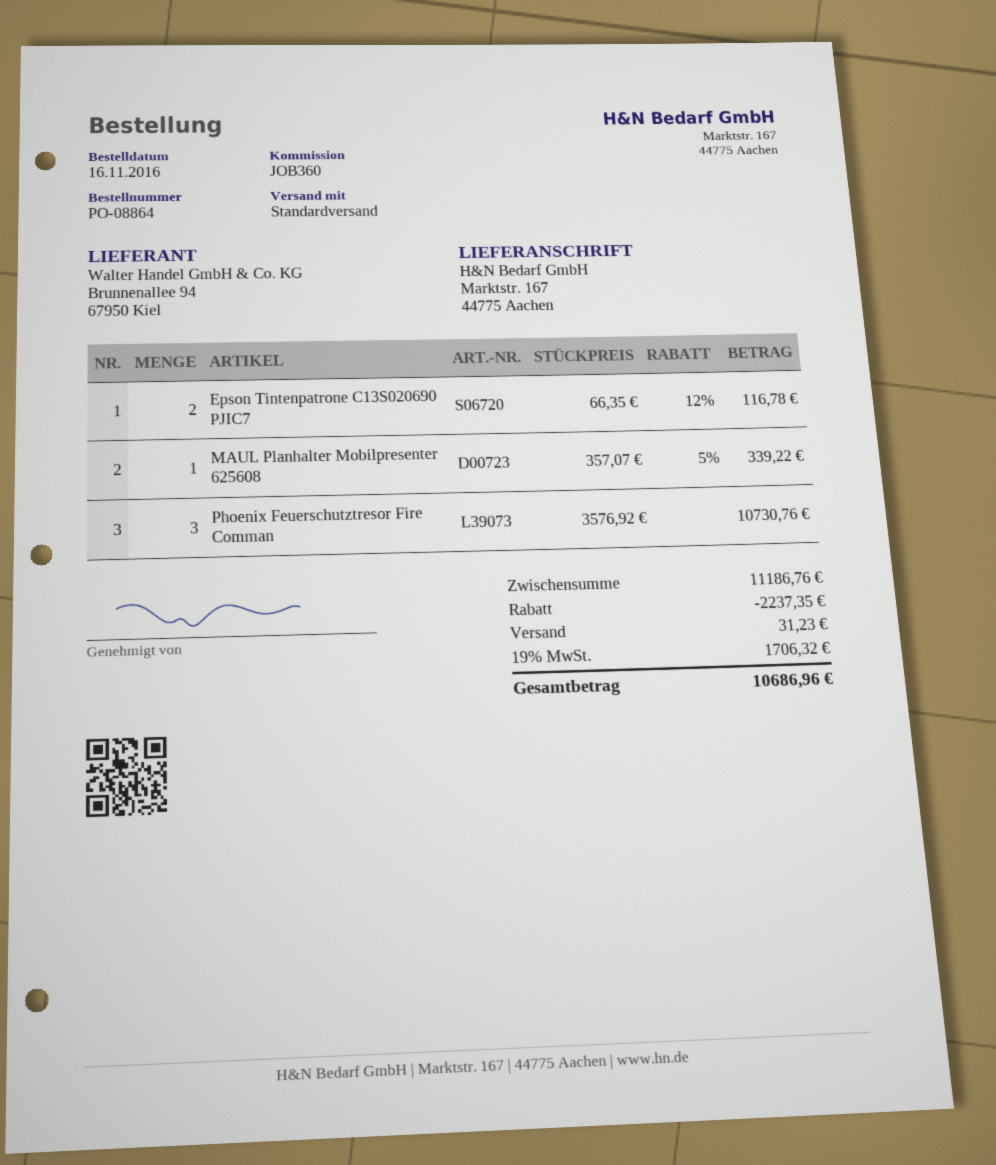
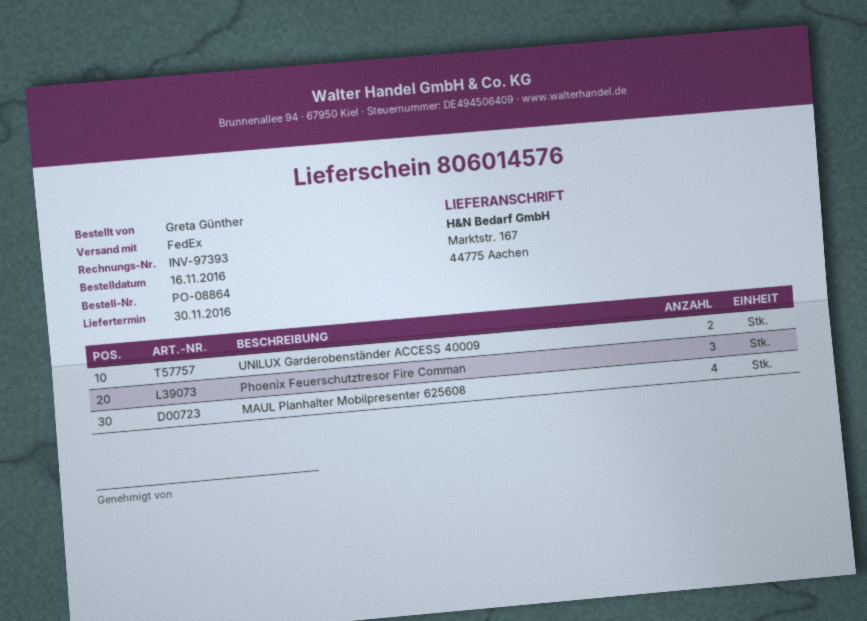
shipping method: standard -> FedEx
Epson Tintenpatrone C13S020690 PJIC7: 2 -> none
MAUL Planhalter Mobilpresenter 625608: 1 -> 4
UNILUX Garderobenständer ACCESS 40009: none -> 2

